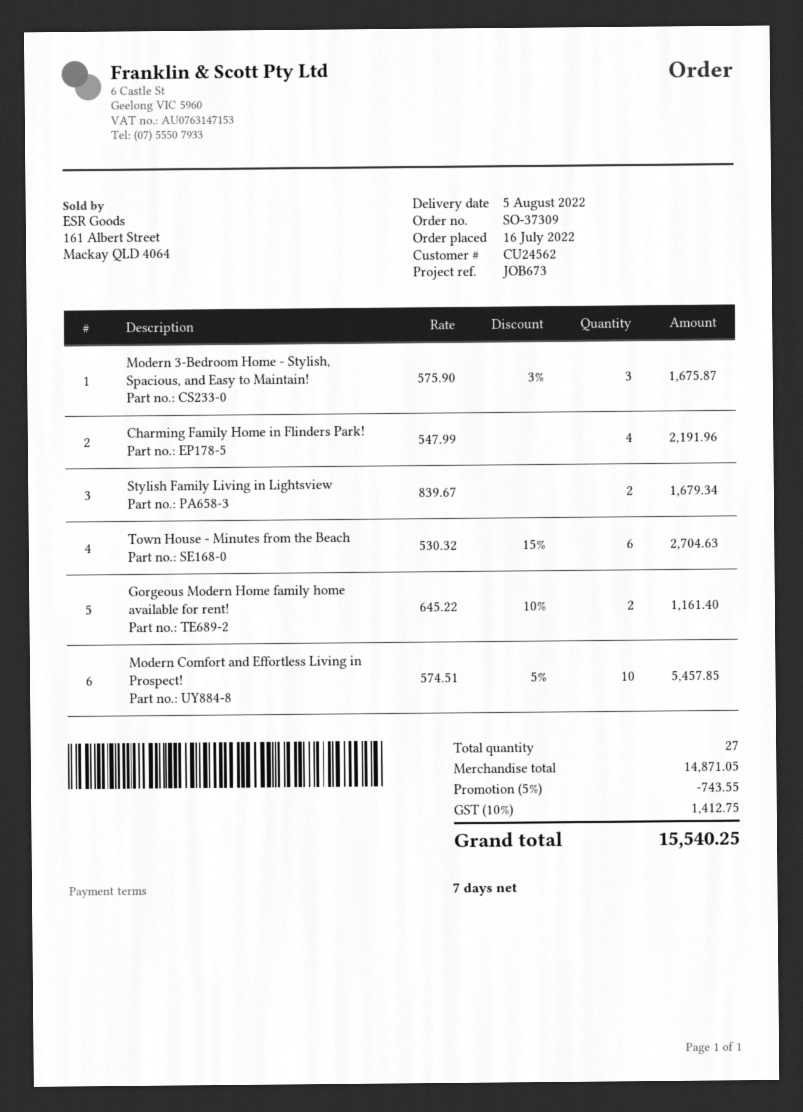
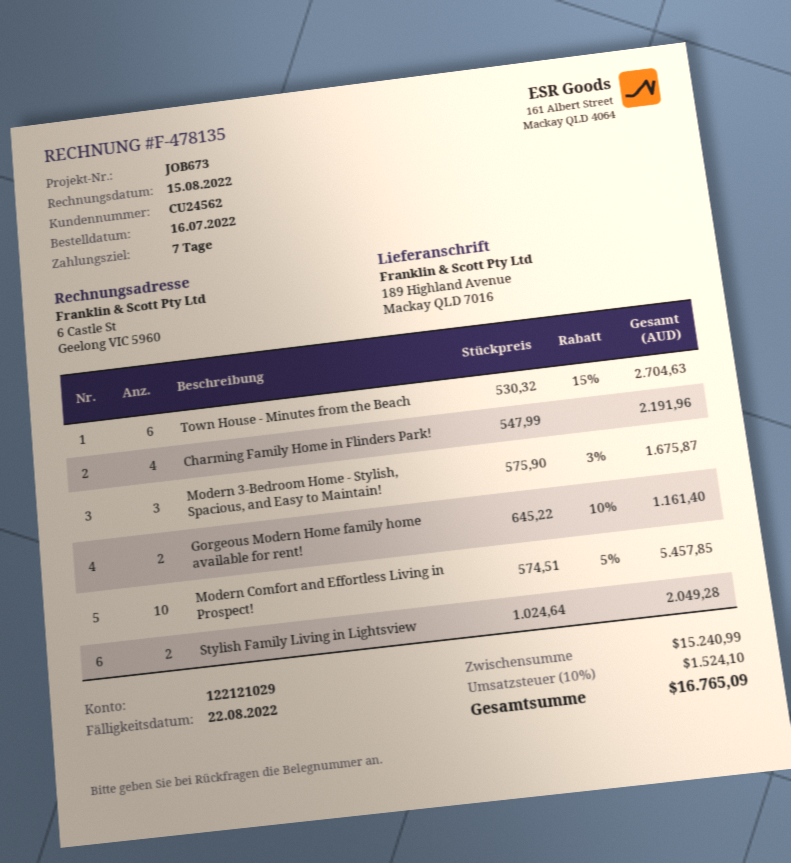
Stylish Family Living in Lightsview: 2 x 839.67 = 1679.34 -> 2 x 1024.64 = 2049.28
subtotal: 14871.05 -> 15240.99
discount: 5% = 743.55 -> none
tax: 10% = 1412.75 -> 10% = 1524.10
total: 15540.25 -> 16765.09

